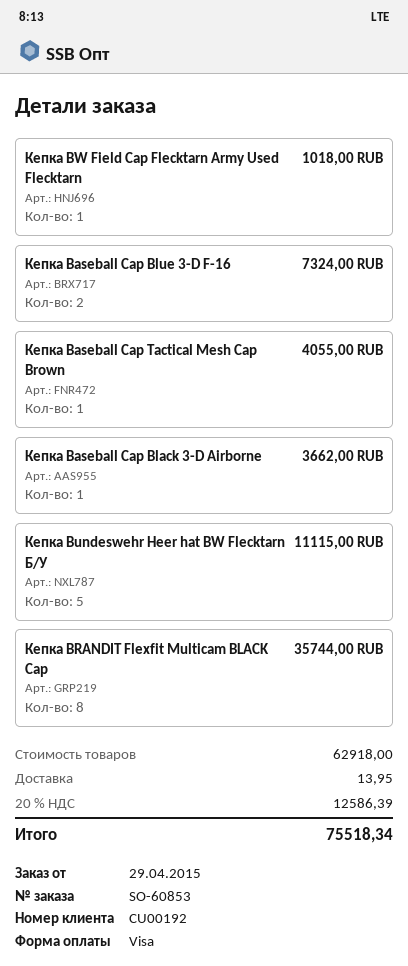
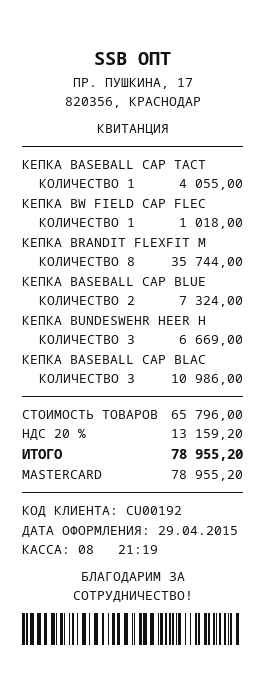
payment method: Visa -> Mastercard
Кепка Baseball Cap Black 3-D Airborne: 1 for 3662.00 -> 3 for 10986.00
Кепка Bundeswehr Heer hat BW Flecktarn Б/У: 5 for 11115.00 -> 3 for 6669.00
subtotal: 62918.00 -> 65796.00
shipping: 13.95 -> none
tax: 20% = 12586.39 -> 20% = 13159.20
total: 75518.34 -> 78955.20

